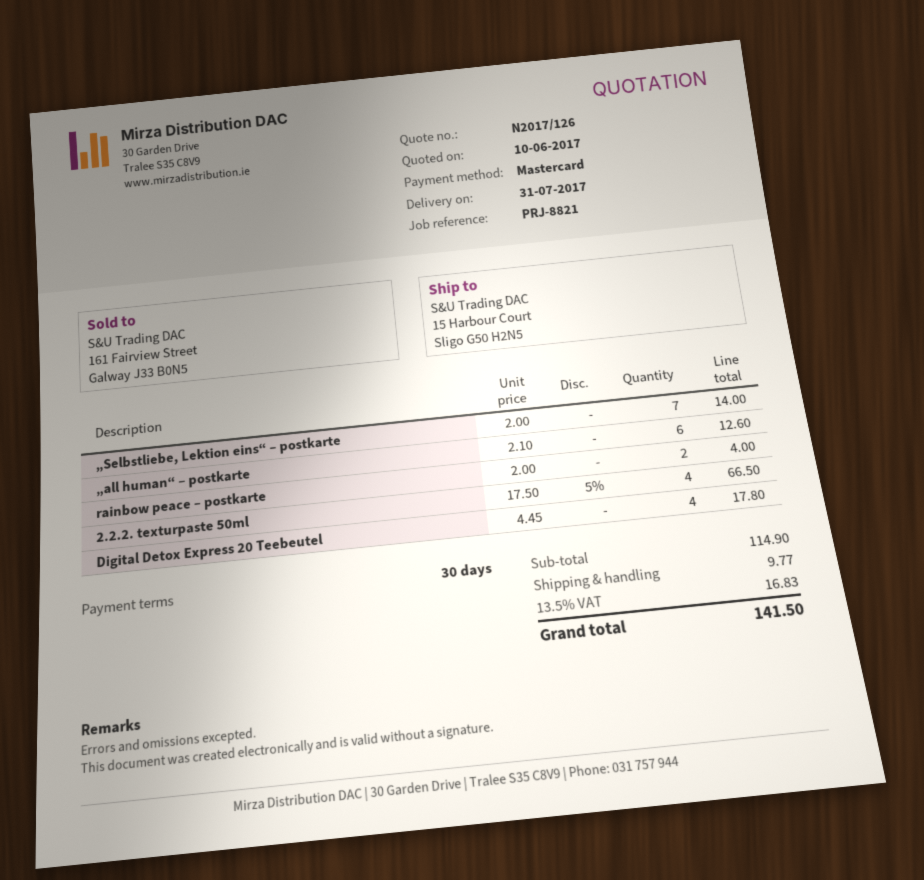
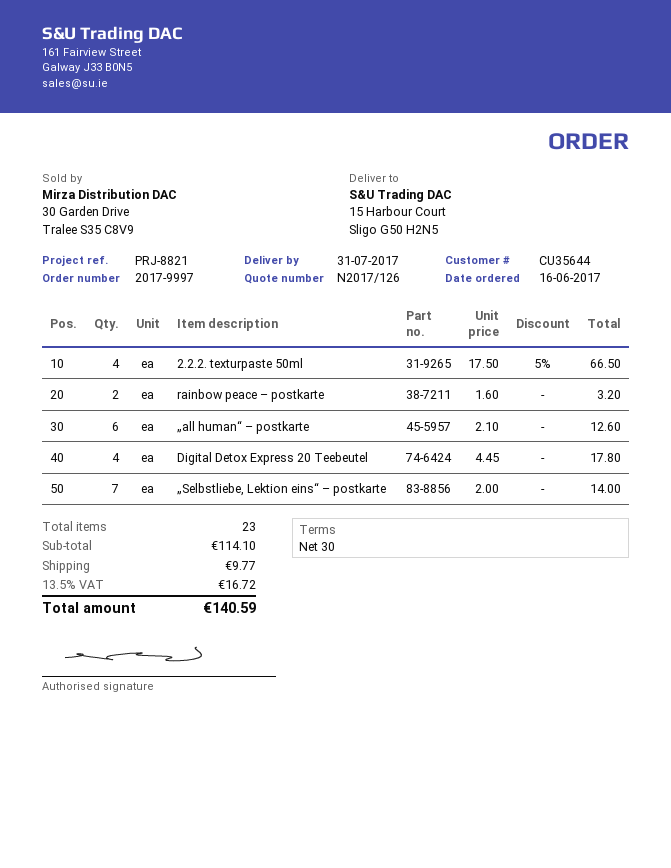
rainbow peace – postkarte: 2 x 2.00 = 4.00 -> 2 x 1.60 = 3.20
subtotal: 114.90 -> 114.10
tax: 13.5% = 16.83 -> 13.5% = 16.72
total: 141.50 -> 140.59

